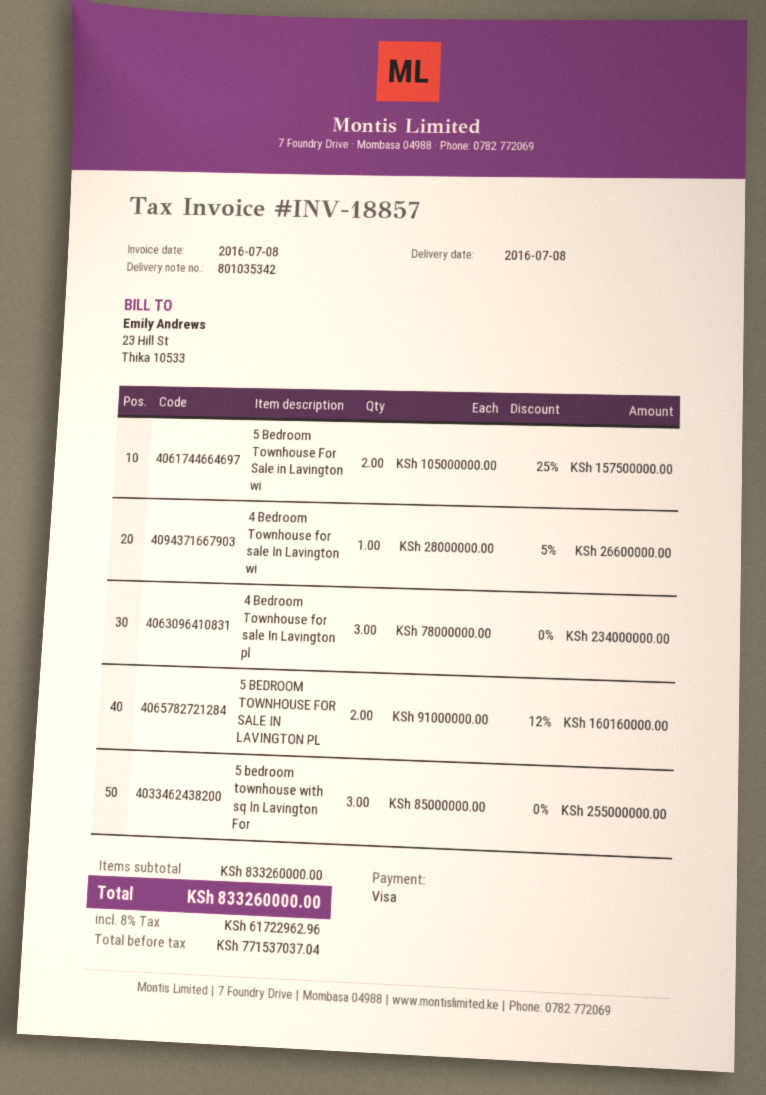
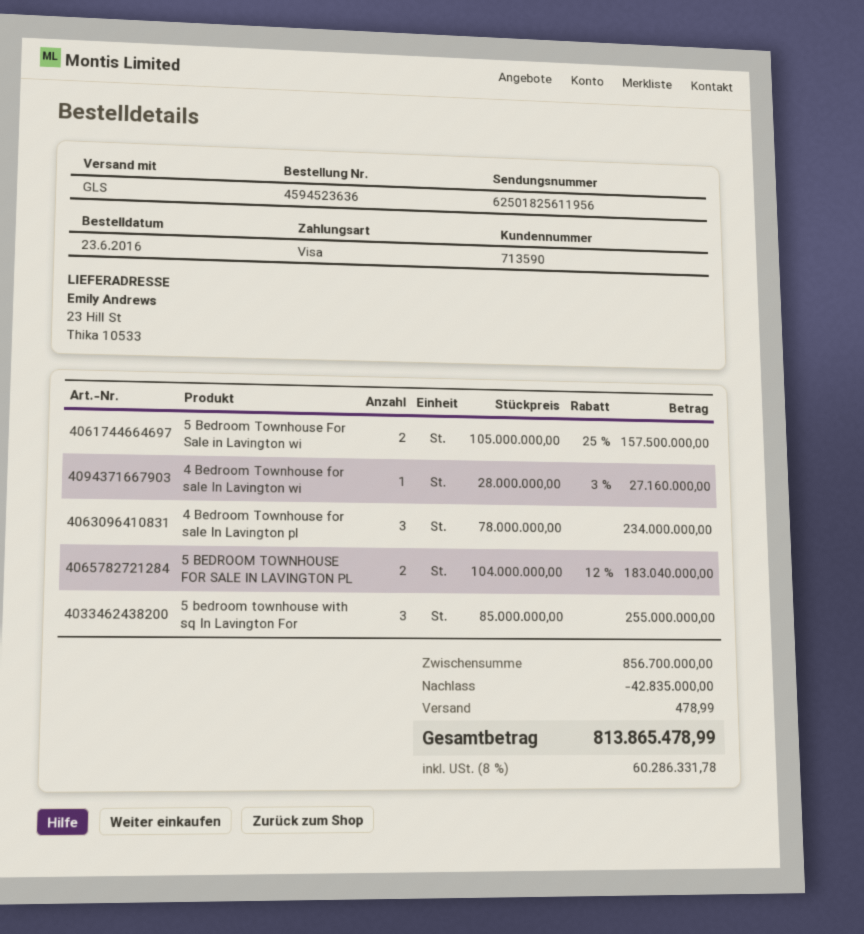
4 Bedroom Townhouse for sale In Lavington wi: 1 x 28000000.00 - 5% = 26600000.00 -> 1 x 28000000.00 - 3% = 27160000.00
5 BEDROOM TOWNHOUSE FOR SALE IN LAVINGTON PL: 2 x 91000000.00 - 12% = 160160000.00 -> 2 x 104000000.00 - 12% = 183040000.00
subtotal: 833260000.00 -> 856700000.00
discount: none -> 42835000.00
shipping: none -> 478.99
tax: 8% = 61722962.96 -> 8% = 60286331.78
total: 833260000.00 -> 813865478.99

